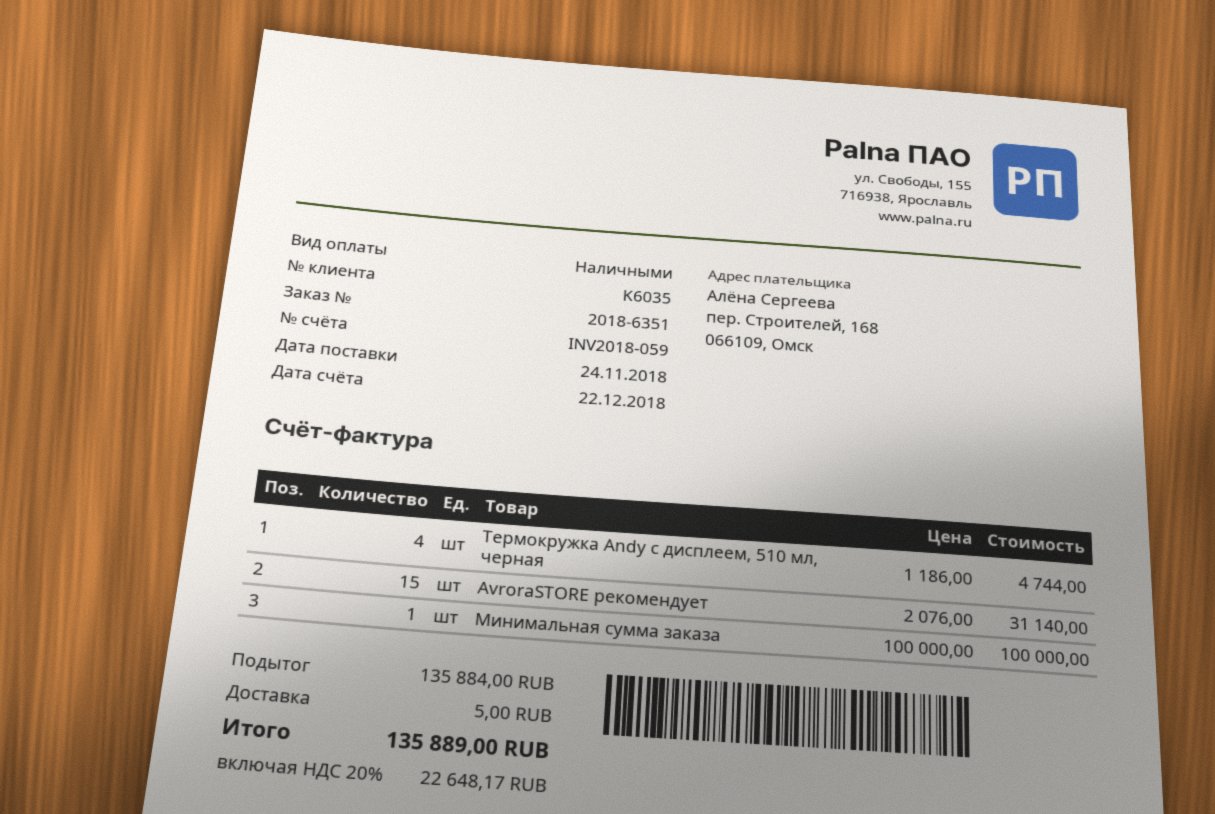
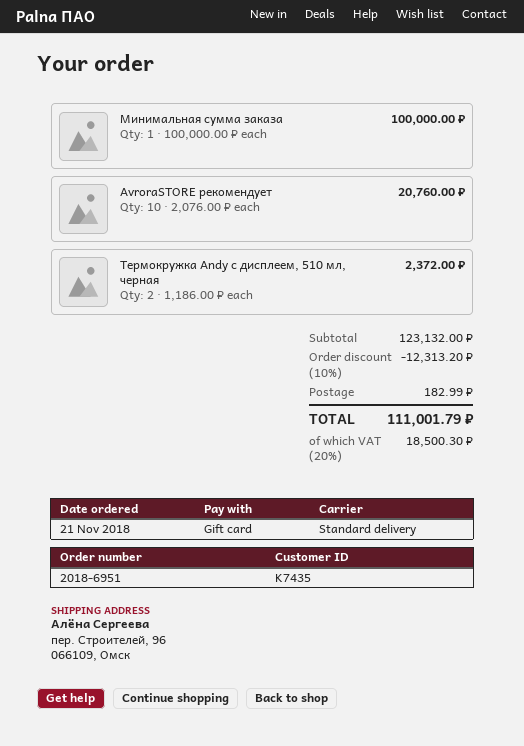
order number: 2018-6351 -> 2018-6951
customer number: K6035 -> K7435
payment method: cash -> gift card
Термокружка Andy с дисплеем, 510 мл, черная: 4 x 1186.00 = 4744.00 -> 2 x 1186.00 = 2372.00
AvroraSTORE рекомендует: 15 x 2076.00 = 31140.00 -> 10 x 2076.00 = 20760.00
subtotal: 135884.00 -> 123132.00
discount: none -> 10% = 12313.20
shipping: 5.00 -> 182.99
tax: 20% = 22648.17 -> 20% = 18500.30
total: 135889.00 -> 111001.79

